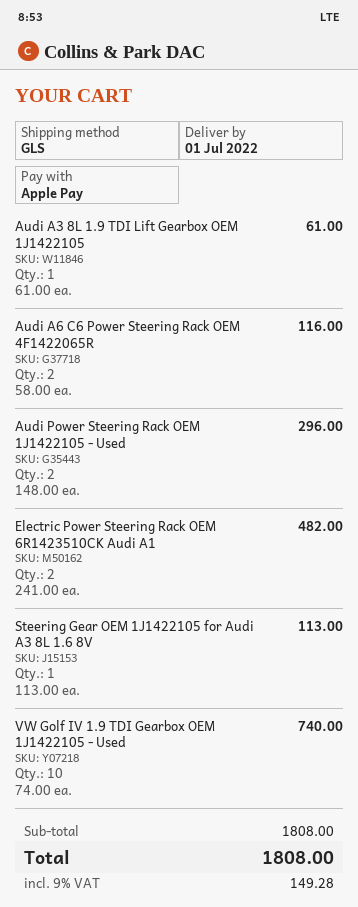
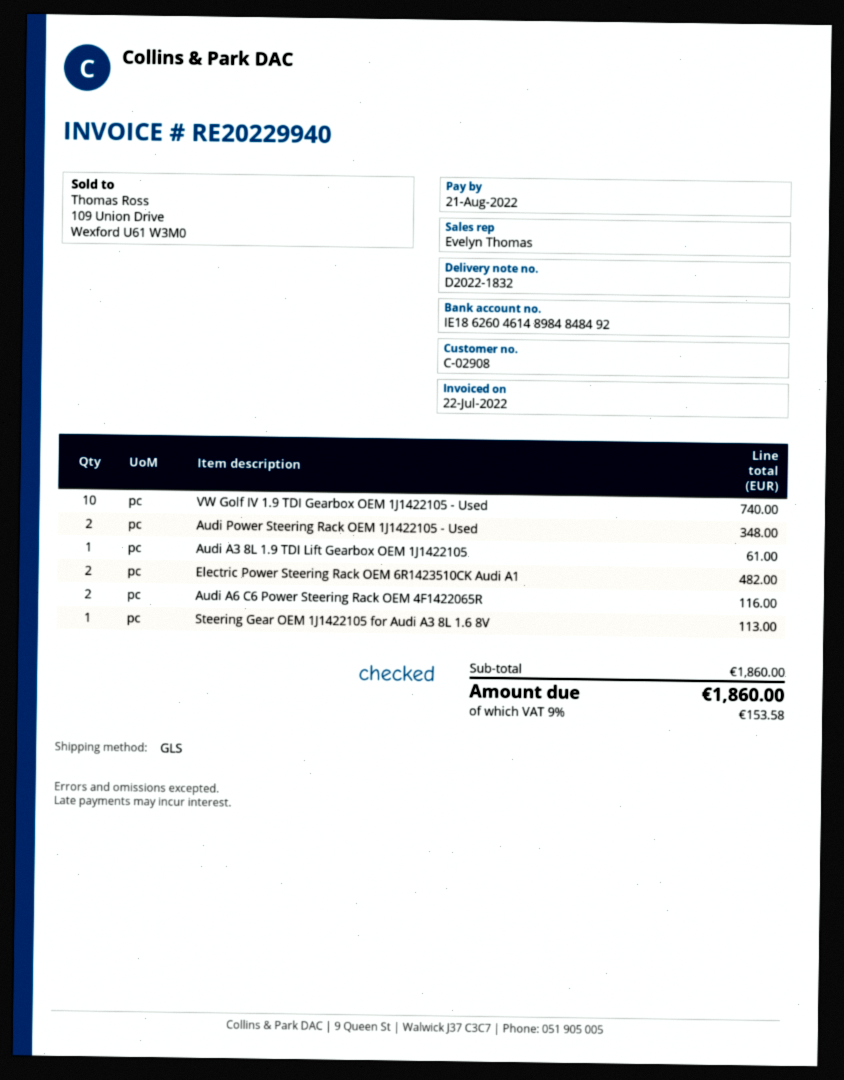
Audi Power Steering Rack OEM 1J1422105 - Used: 2 for 296.00 -> 2 for 348.00
subtotal: 1808.00 -> 1860.00
tax: 9% = 149.28 -> 9% = 153.58
total: 1808.00 -> 1860.00

